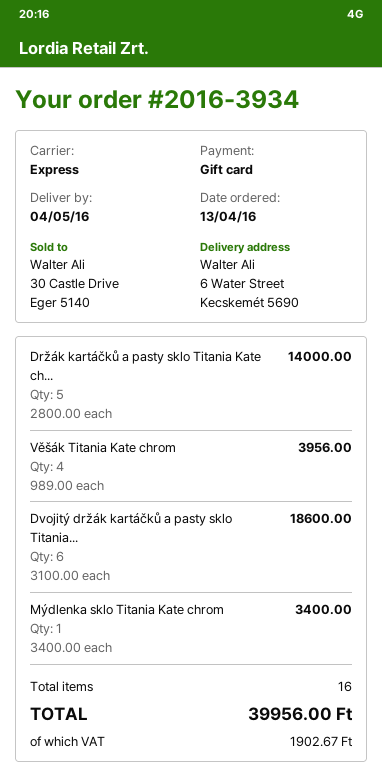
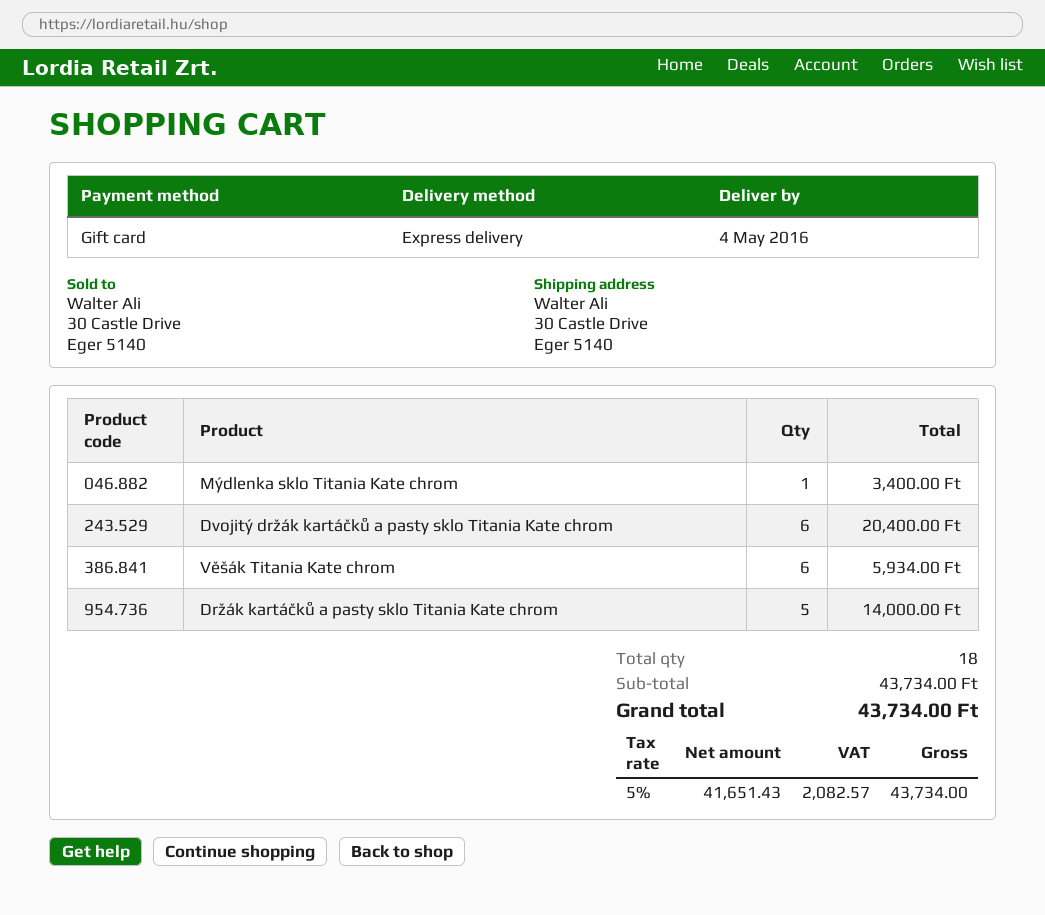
ship to: 6 Water Street, Kecskemét 5690 -> 30 Castle Drive, Eger 5140
Věšák Titania Kate chrom: 4 for 3956.00 -> 6 for 5934.00
Dvojitý držák kartáčků a pasty sklo Titania...: 6 for 18600.00 -> 6 for 20400.00
total quantity: 16 -> 18
tax: 1902.67 -> 2082.57
total: 39956.00 -> 43734.00

